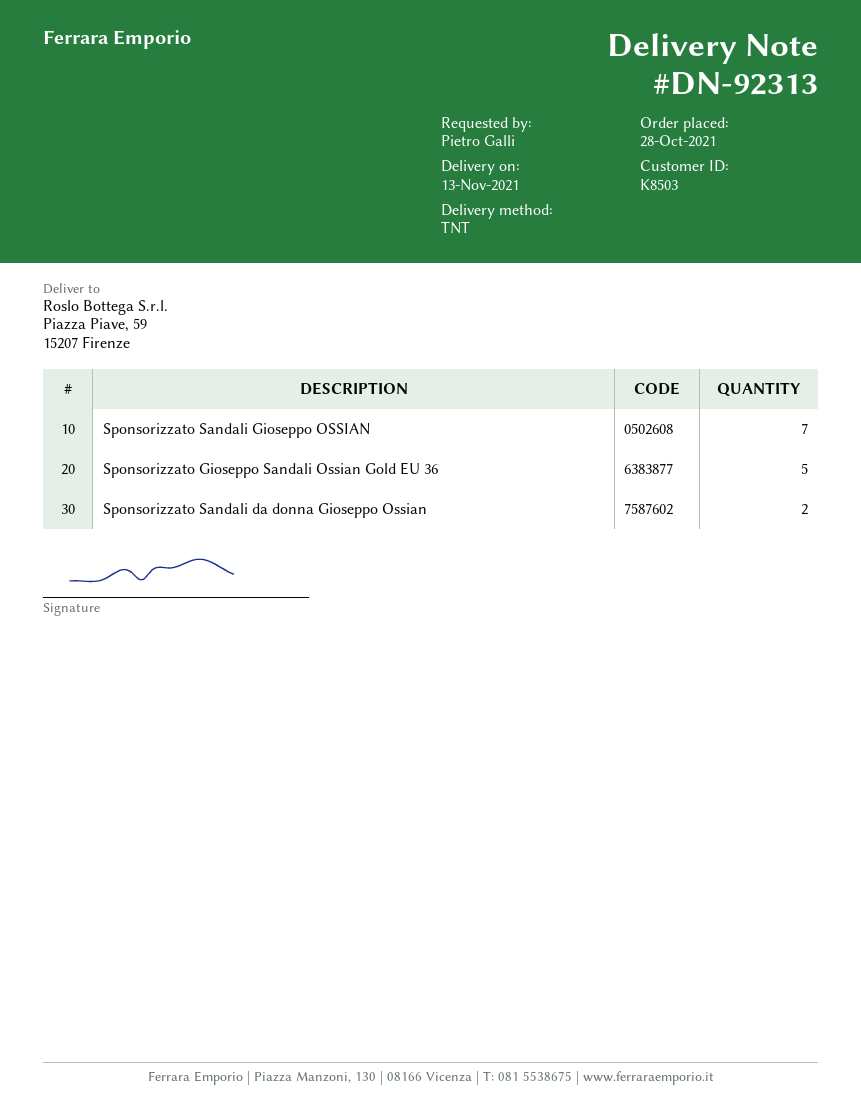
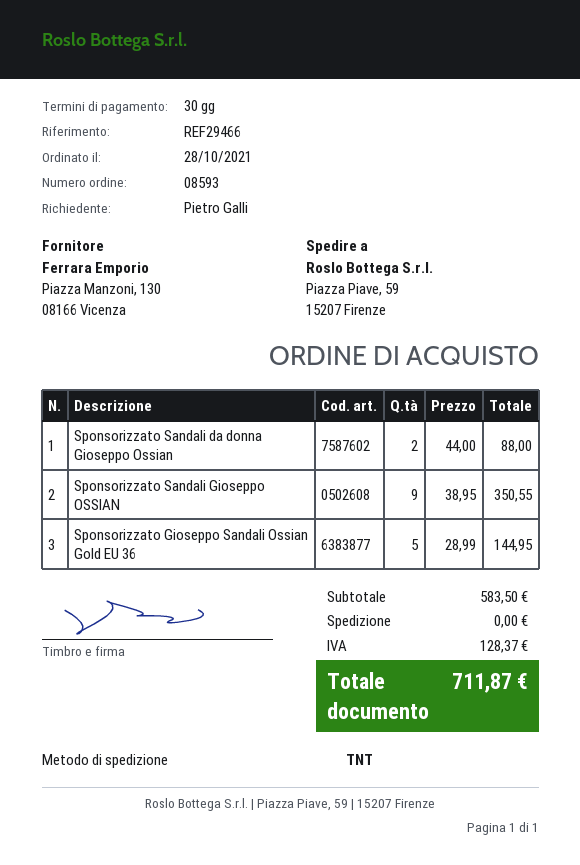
Sponsorizzato Sandali Gioseppo OSSIAN: 7 -> 9

